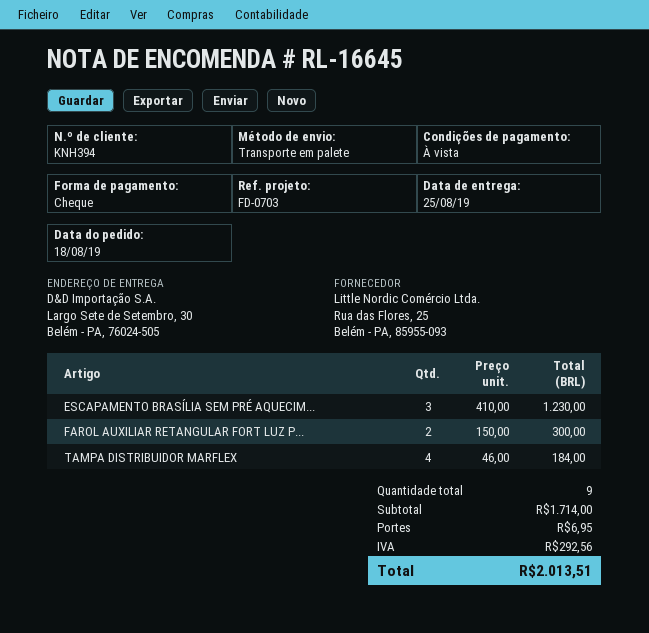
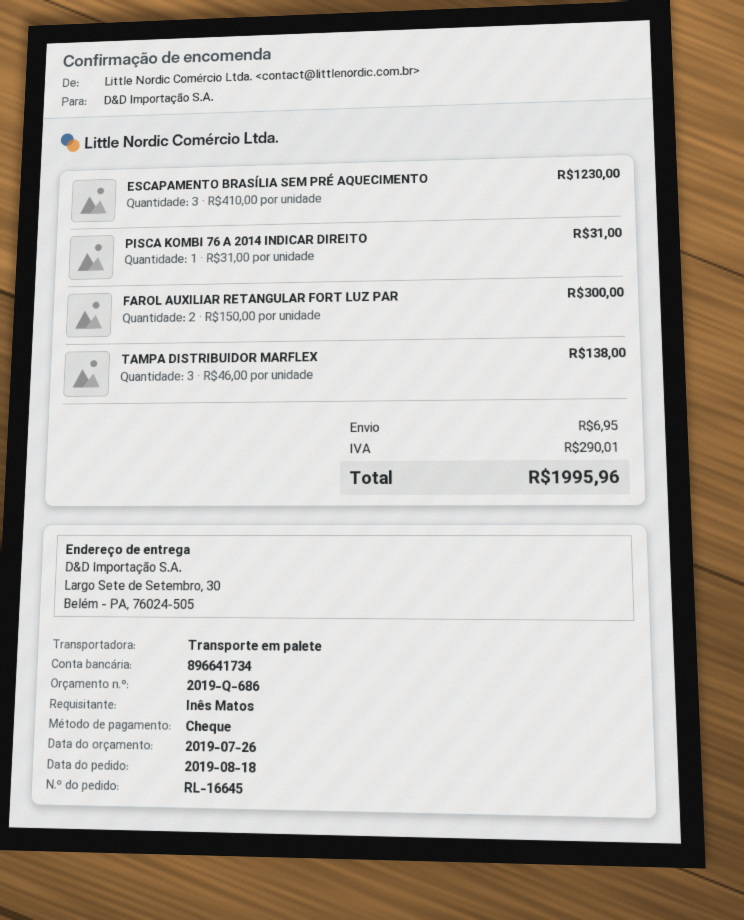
TAMPA DISTRIBUIDOR MARFLEX: 4 x 46.00 = 184.00 -> 3 x 46.00 = 138.00
PISCA KOMBI 76 A 2014 INDICAR DIREITO: none -> 1 x 31.00 = 31.00
tax: 292.56 -> 290.01
total: 2013.51 -> 1995.96

